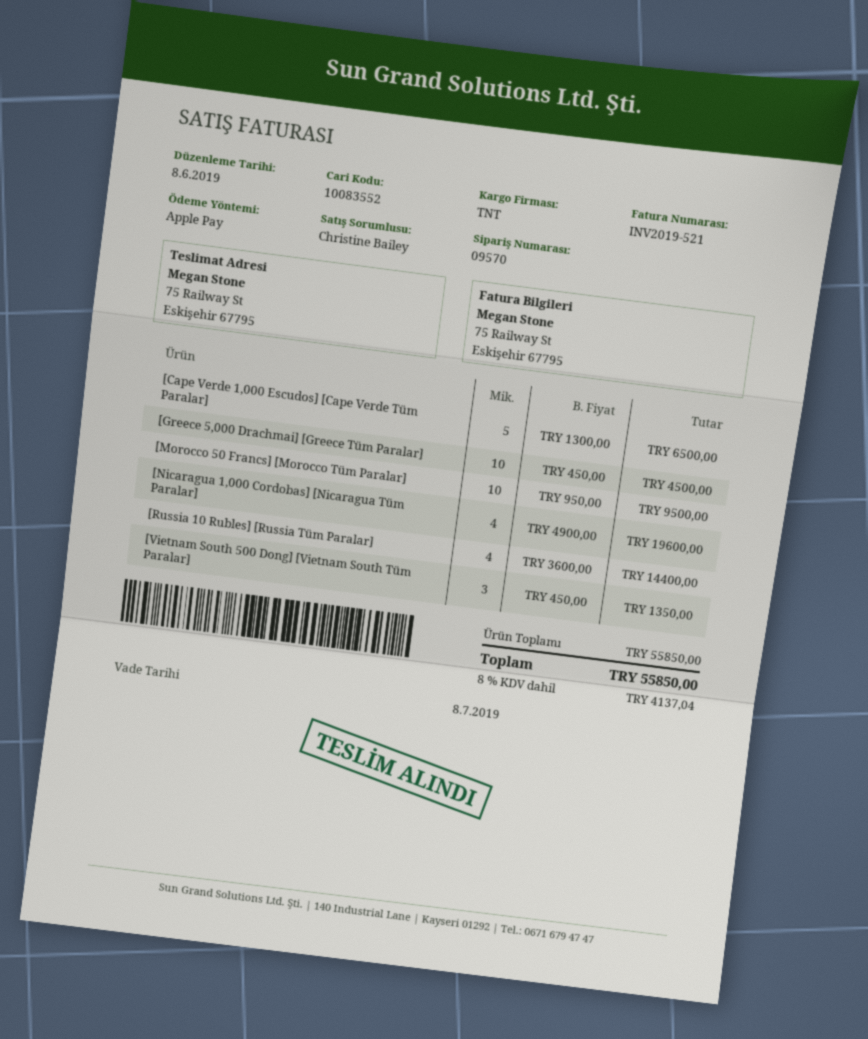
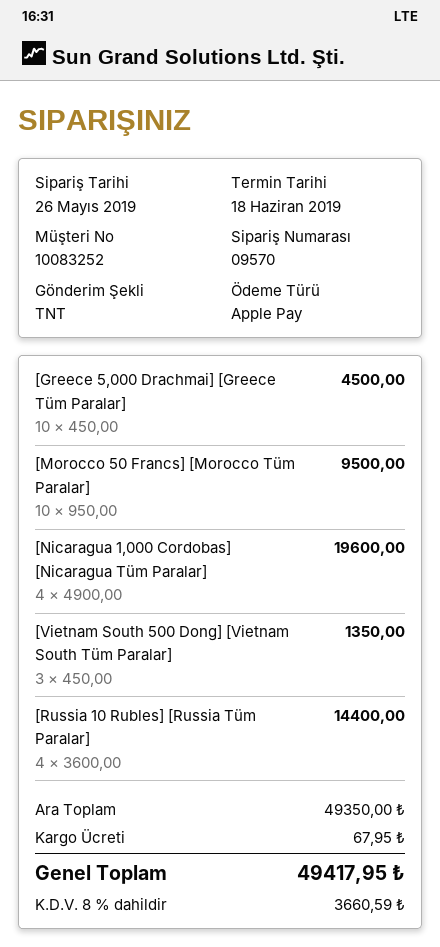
customer number: 10083552 -> 10083252
[Cape Verde 1,000 Escudos] [Cape Verde Tüm Paralar]: 5 x 1300.00 = 6500.00 -> none
subtotal: 55850.00 -> 49350.00
shipping: none -> 67.95
tax: 8% = 4137.04 -> 8% = 3660.59
total: 55850.00 -> 49417.95

